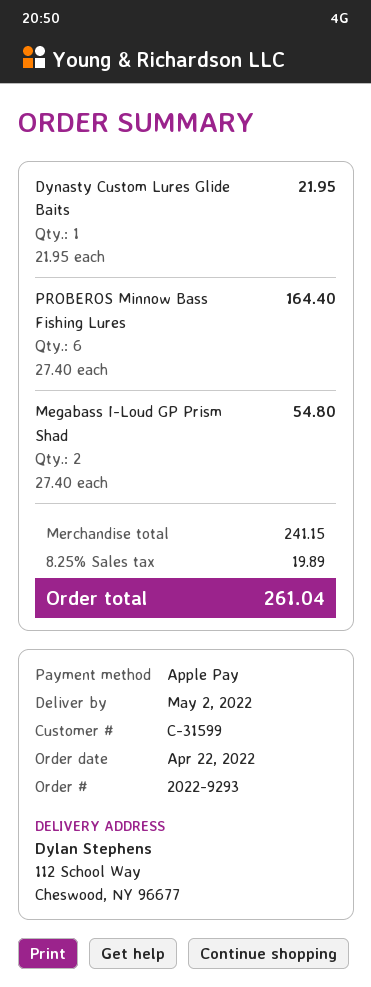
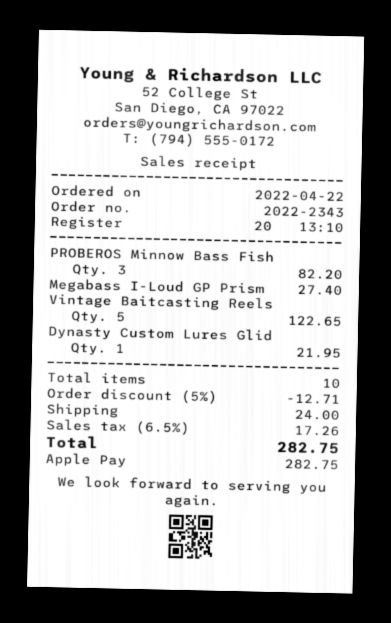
order number: 2022-9293 -> 2022-2343
PROBEROS Minnow Bass Fishing Lures: 6 for 164.40 -> 3 for 82.20
Megabass I-Loud GP Prism Shad: 2 for 54.80 -> 1 for 27.40
Vintage Baitcasting Reels: none -> 5 for 122.65
discount: none -> 5% = 12.71
shipping: none -> 24.00
tax: 8.25% = 19.89 -> 6.5% = 17.26
total: 261.04 -> 282.75

